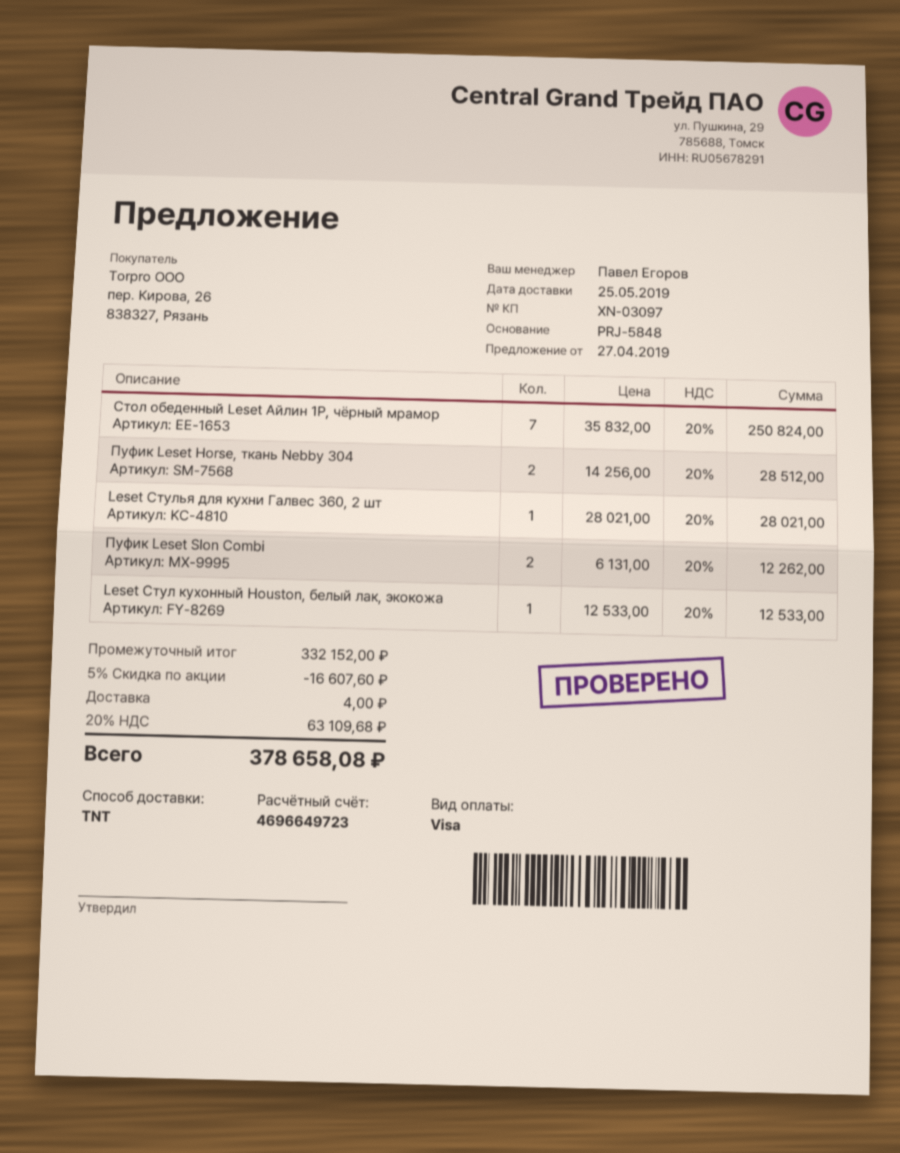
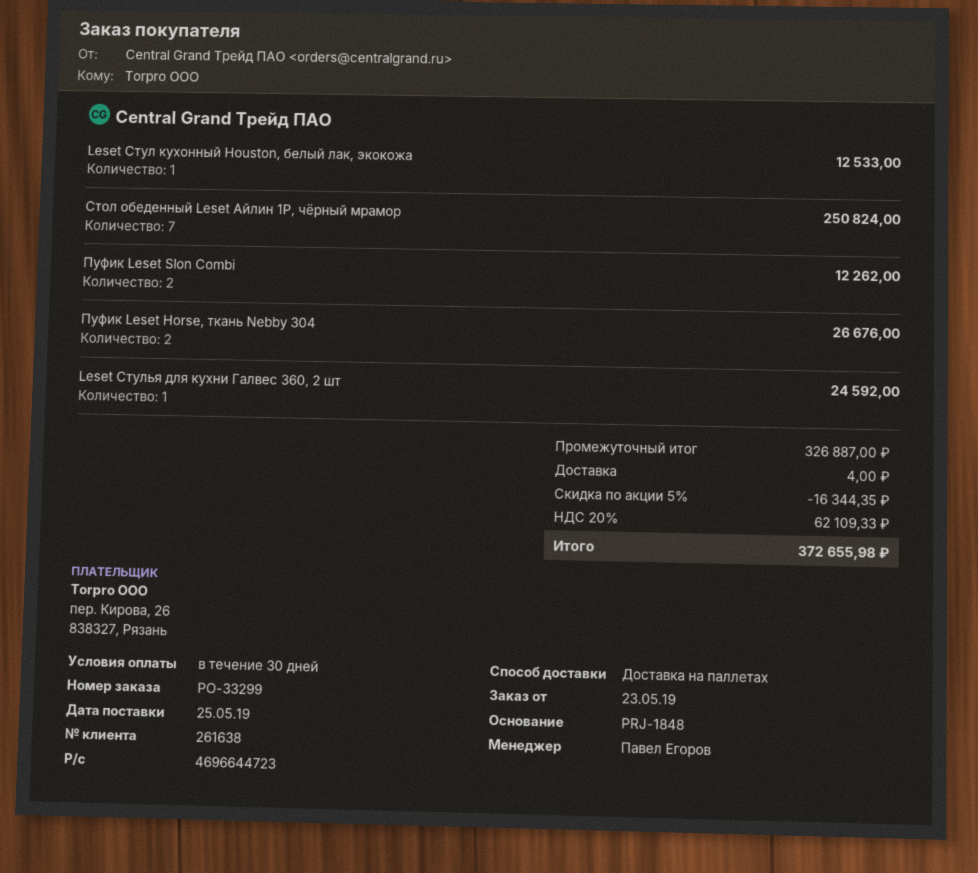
reference: PRJ-5848 -> PRJ-1848
bank account: 4696649723 -> 4696644723
shipping method: TNT -> pallet freight
Пуфик Leset Horse, ткань Nebby 304: 2 for 28512.00 -> 2 for 26676.00
Leset Стулья для кухни Галвес 360, 2 шт: 1 for 28021.00 -> 1 for 24592.00
subtotal: 332152.00 -> 326887.00
discount: 5% = 16607.60 -> 5% = 16344.35
tax: 20% = 63109.68 -> 20% = 62109.33
total: 378658.08 -> 372655.98

